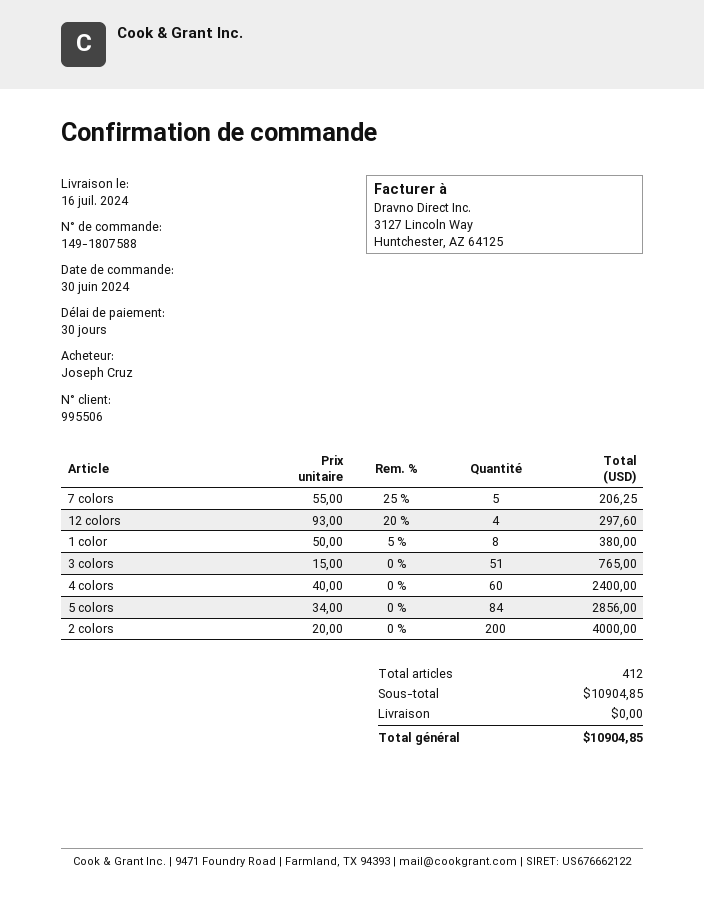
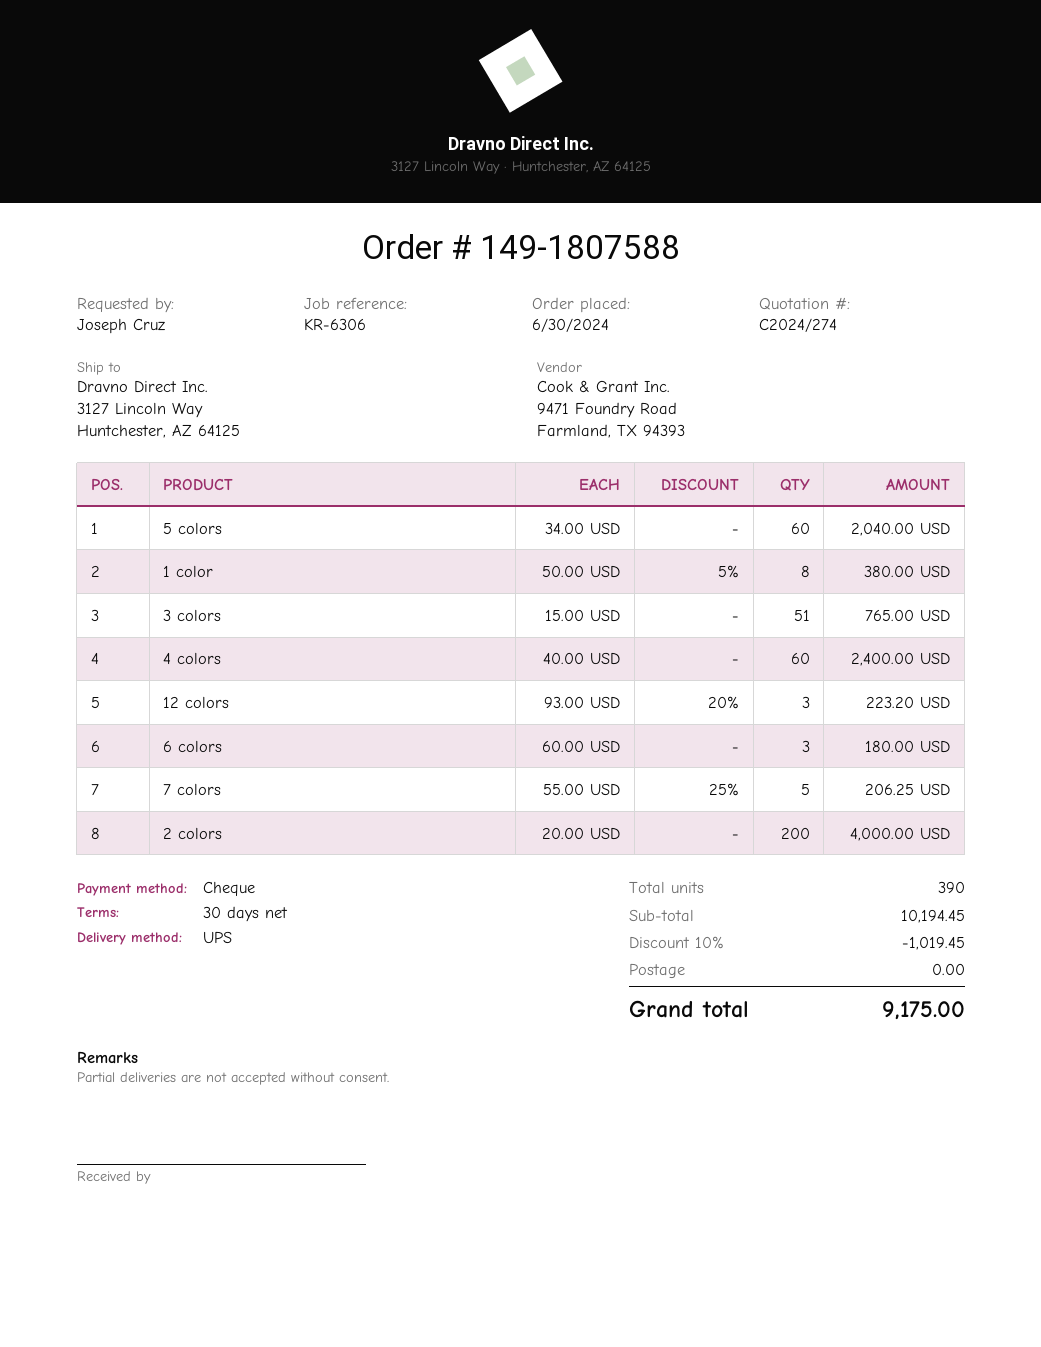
12 colors: 4 x 93.00 - 20% = 297.60 -> 3 x 93.00 - 20% = 223.20
5 colors: 84 x 34.00 = 2856.00 -> 60 x 34.00 = 2040.00
6 colors: none -> 3 x 60.00 = 180.00
total quantity: 412 -> 390
subtotal: 10904.85 -> 10194.45
discount: none -> 10% = 1019.45
total: 10904.85 -> 9175.00

